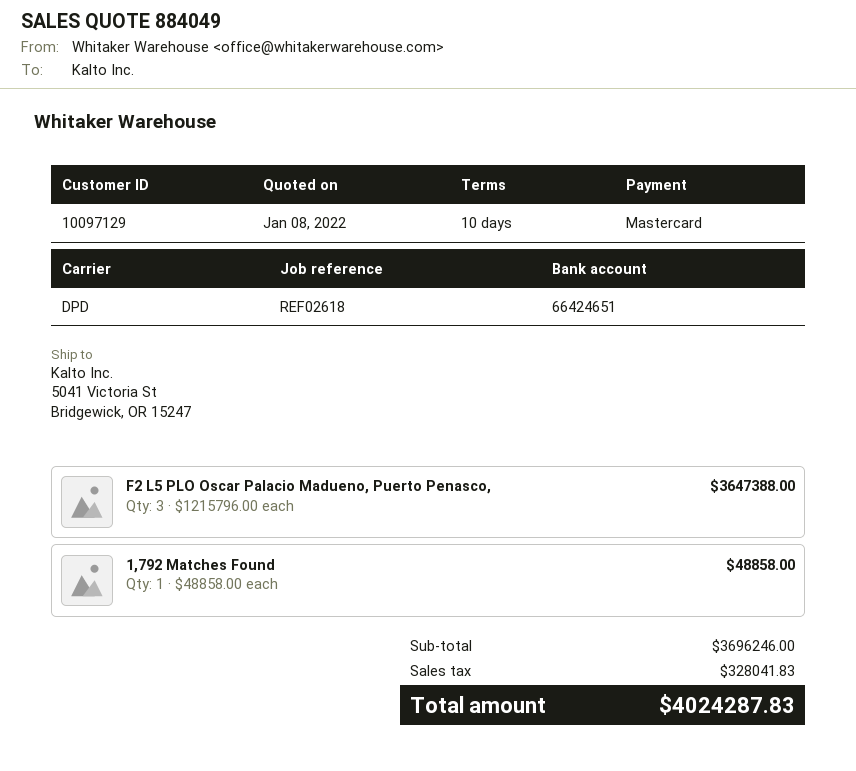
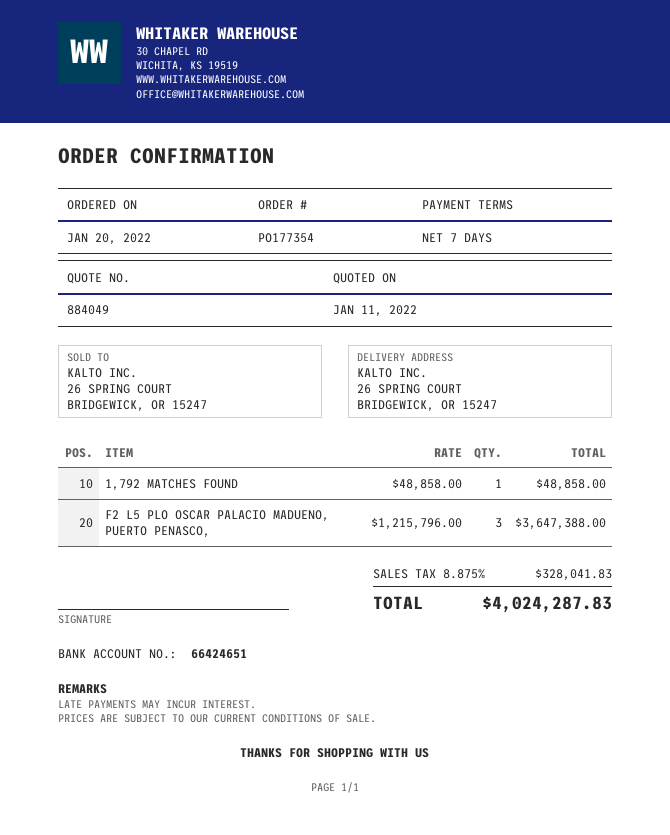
quote date: 2022-01-08 -> 2022-01-11
payment terms: 10 days -> 7 days
ship to: 5041 Victoria St, Bridgewick, OR 15247 -> 26 SPRING COURT, BRIDGEWICK, OR 15247

